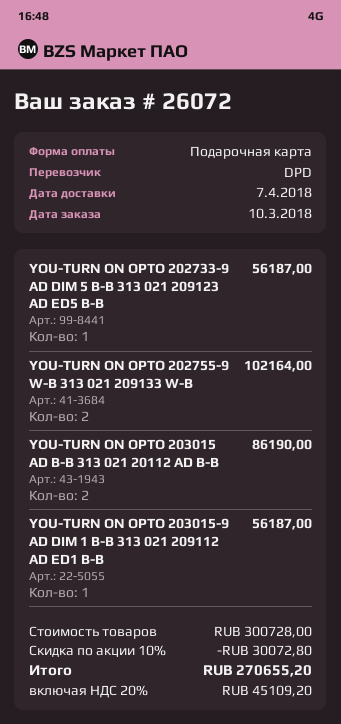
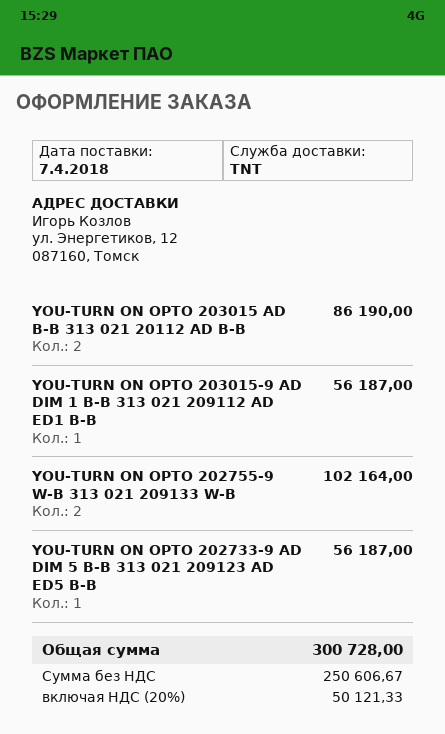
shipping method: DPD -> TNT
discount: 10% = 30072.80 -> none
tax: 20% = 45109.20 -> 20% = 50121.33
total: 270655.20 -> 300728.00

